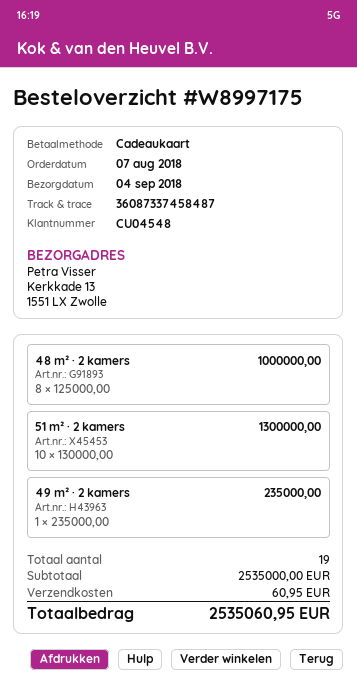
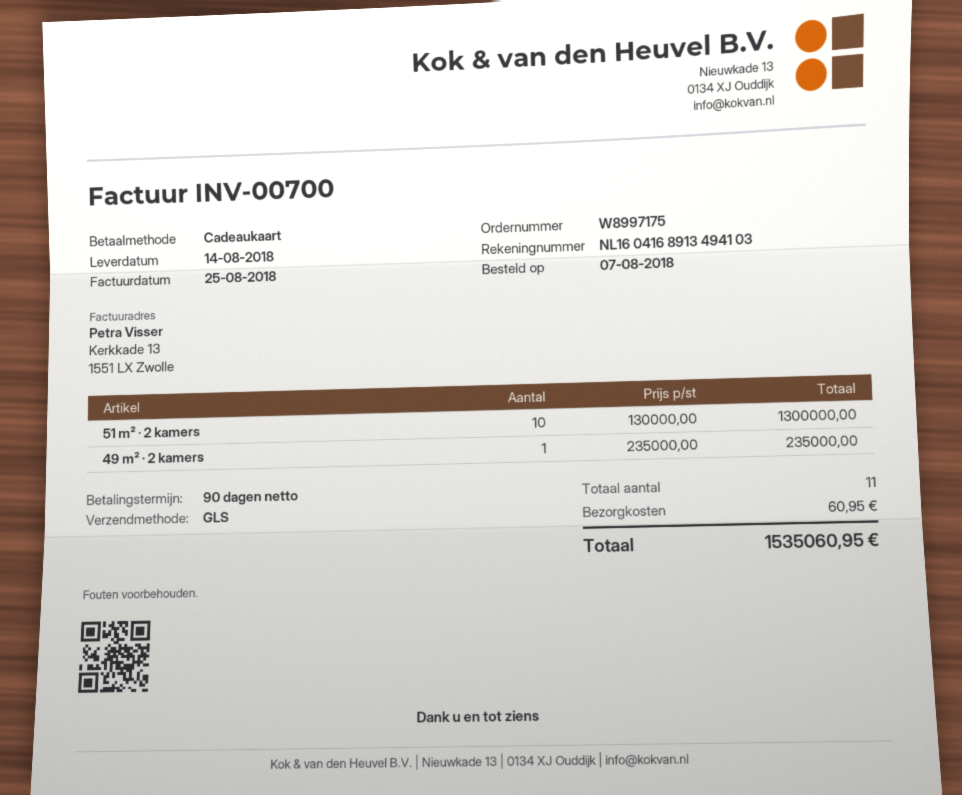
delivery date: 2018-09-04 -> 2018-08-14
48 m² · 2 kamers: 8 x 125000.00 = 1000000.00 -> none
total quantity: 19 -> 11
total: 2535060.95 -> 1535060.95

